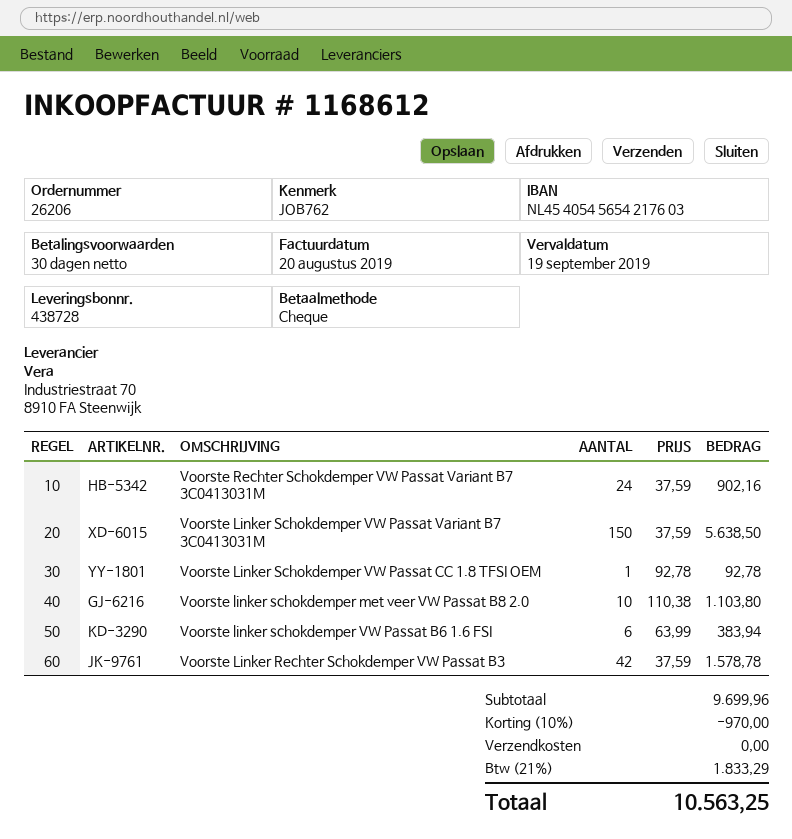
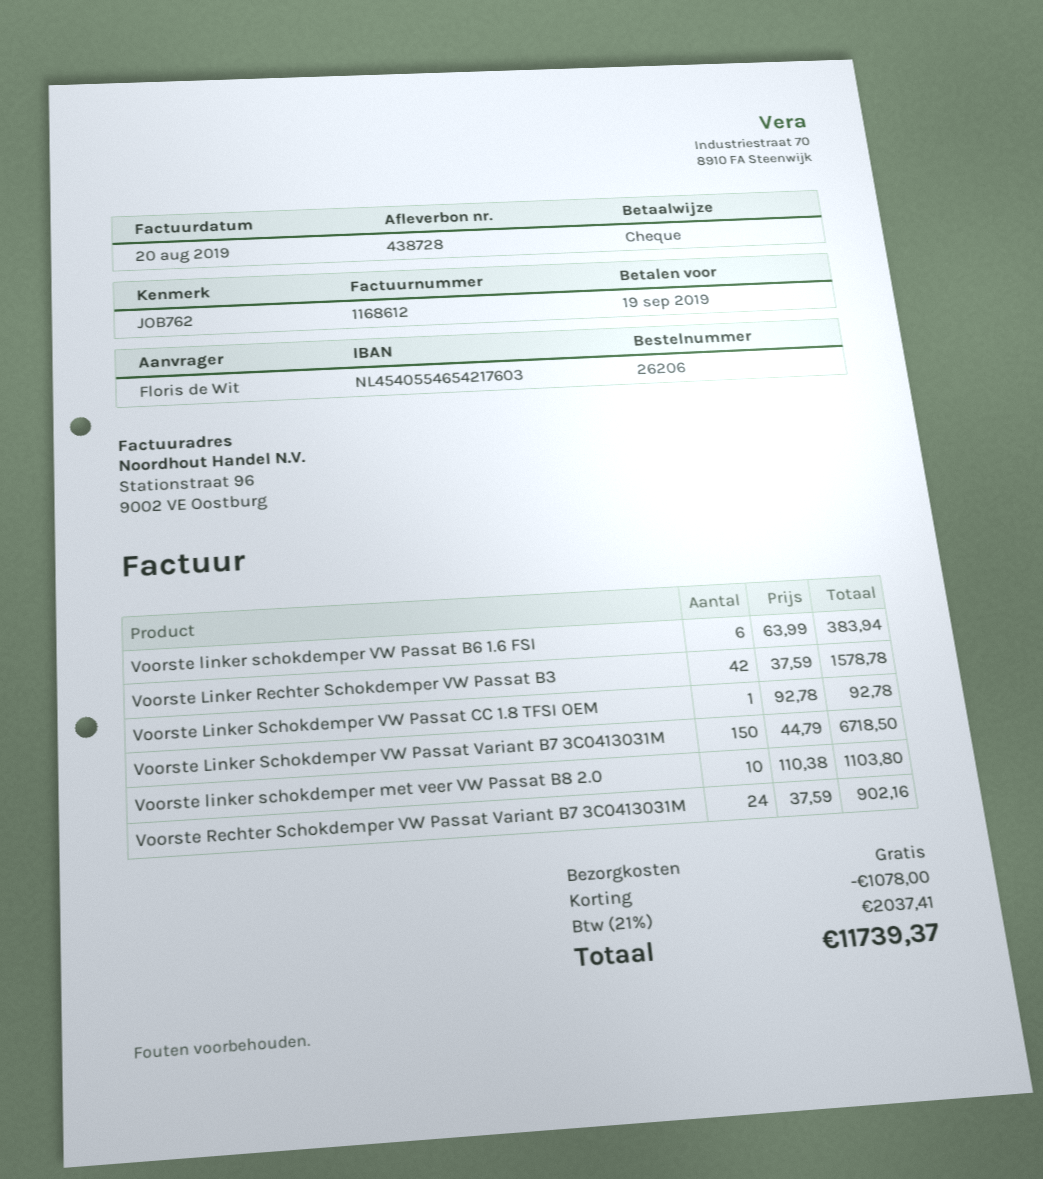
bank account: NL4540545654217603 -> NL4540554654217603
Voorste Linker Schokdemper VW Passat Variant B7 3C0413031M: 150 x 37.59 = 5638.50 -> 150 x 44.79 = 6718.50
discount: 970.00 -> 1078.00
tax: 21% = 1833.29 -> 21% = 2037.41
total: 10563.25 -> 11739.37

